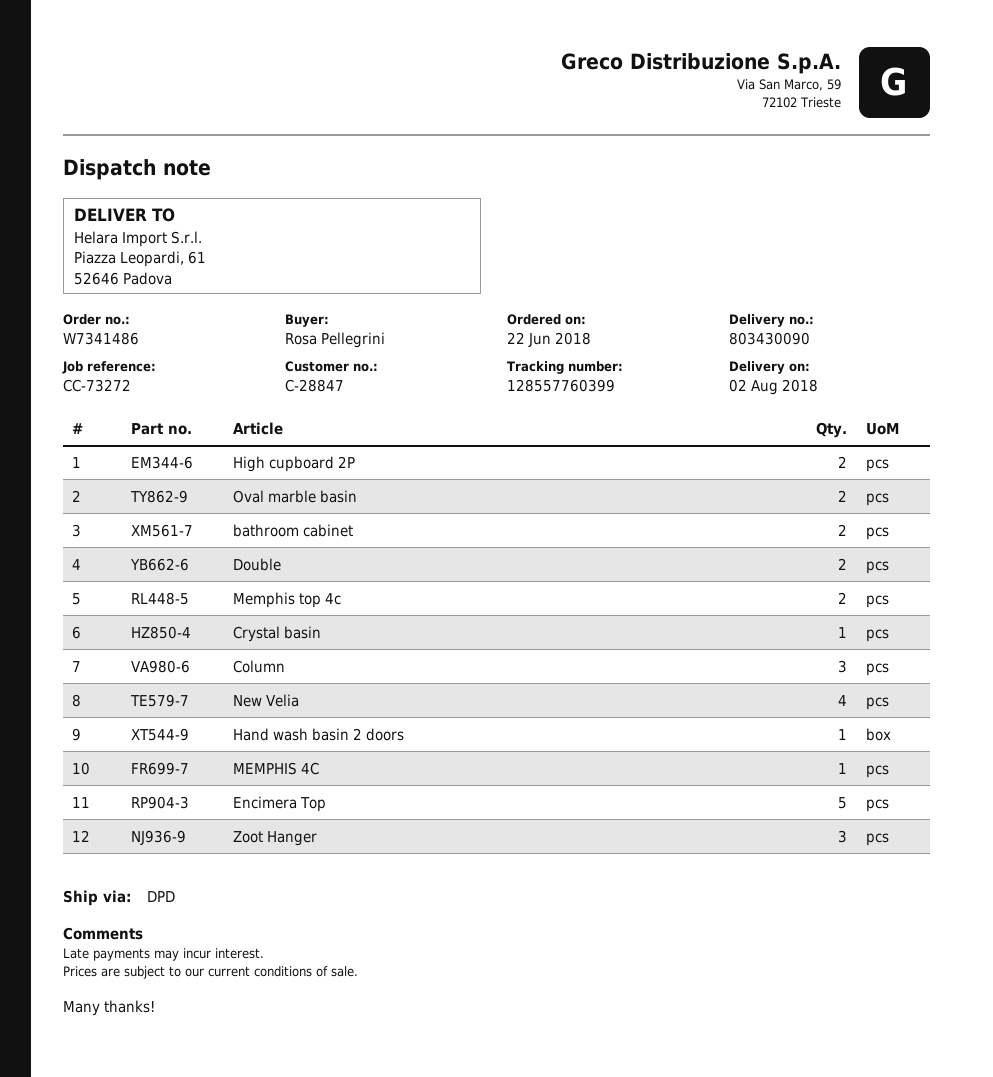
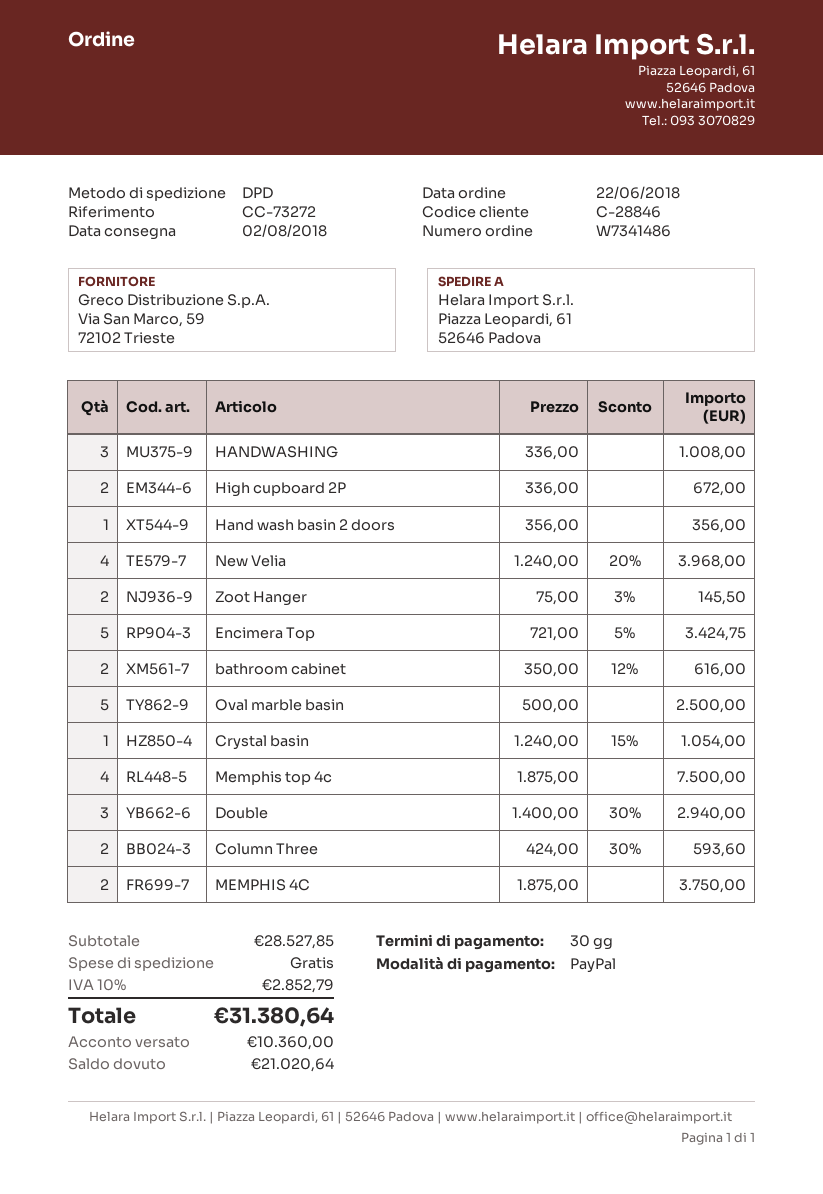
customer number: C-28847 -> C-28846
Oval marble basin: 2 -> 5
Double: 2 -> 3
Memphis top 4c: 2 -> 4
Column: 3 -> none
MEMPHIS 4C: 1 -> 2
Zoot Hanger: 3 -> 2
HANDWASHING: none -> 3
Column Three: none -> 2

